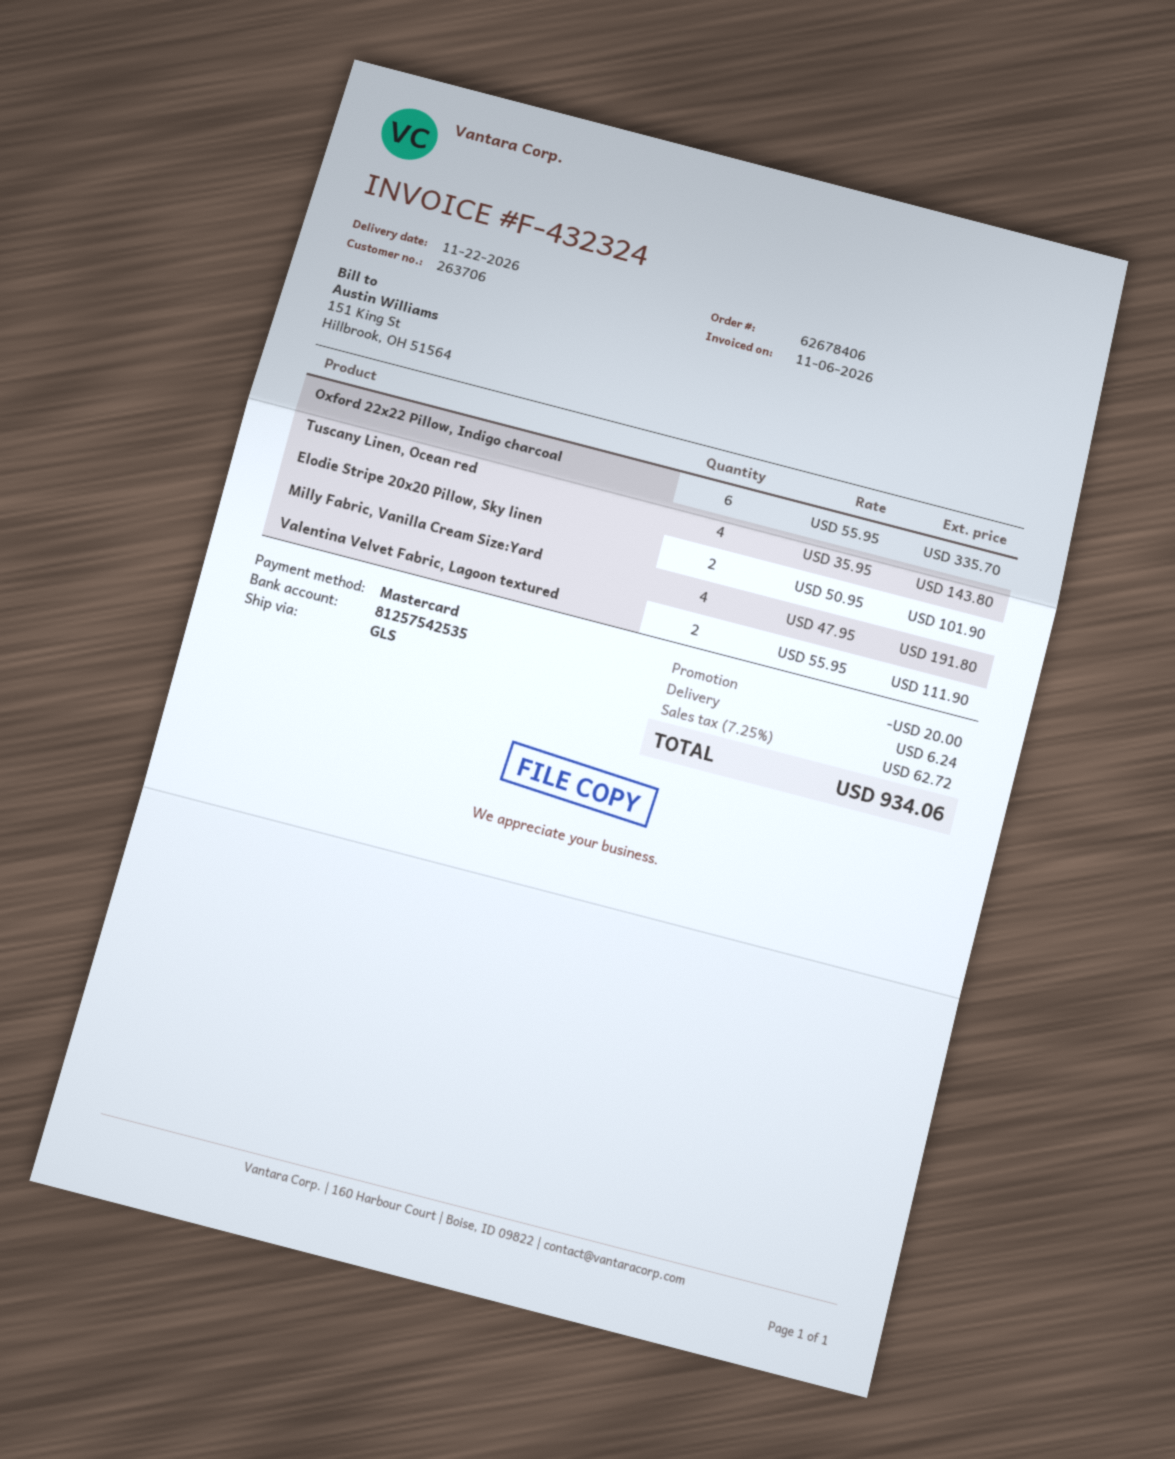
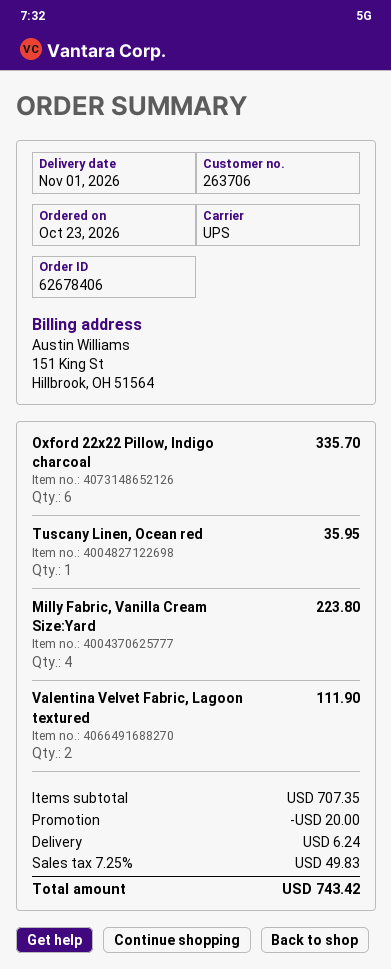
delivery date: 2026-11-22 -> 2026-11-01
shipping method: GLS -> UPS
Tuscany Linen, Ocean red: 4 for 143.80 -> 1 for 35.95
Elodie Stripe 20x20 Pillow, Sky linen: 2 for 101.90 -> none
Milly Fabric, Vanilla Cream Size:Yard: 4 for 191.80 -> 4 for 223.80
tax: 7.25% = 62.72 -> 7.25% = 49.83
total: 934.06 -> 743.42

